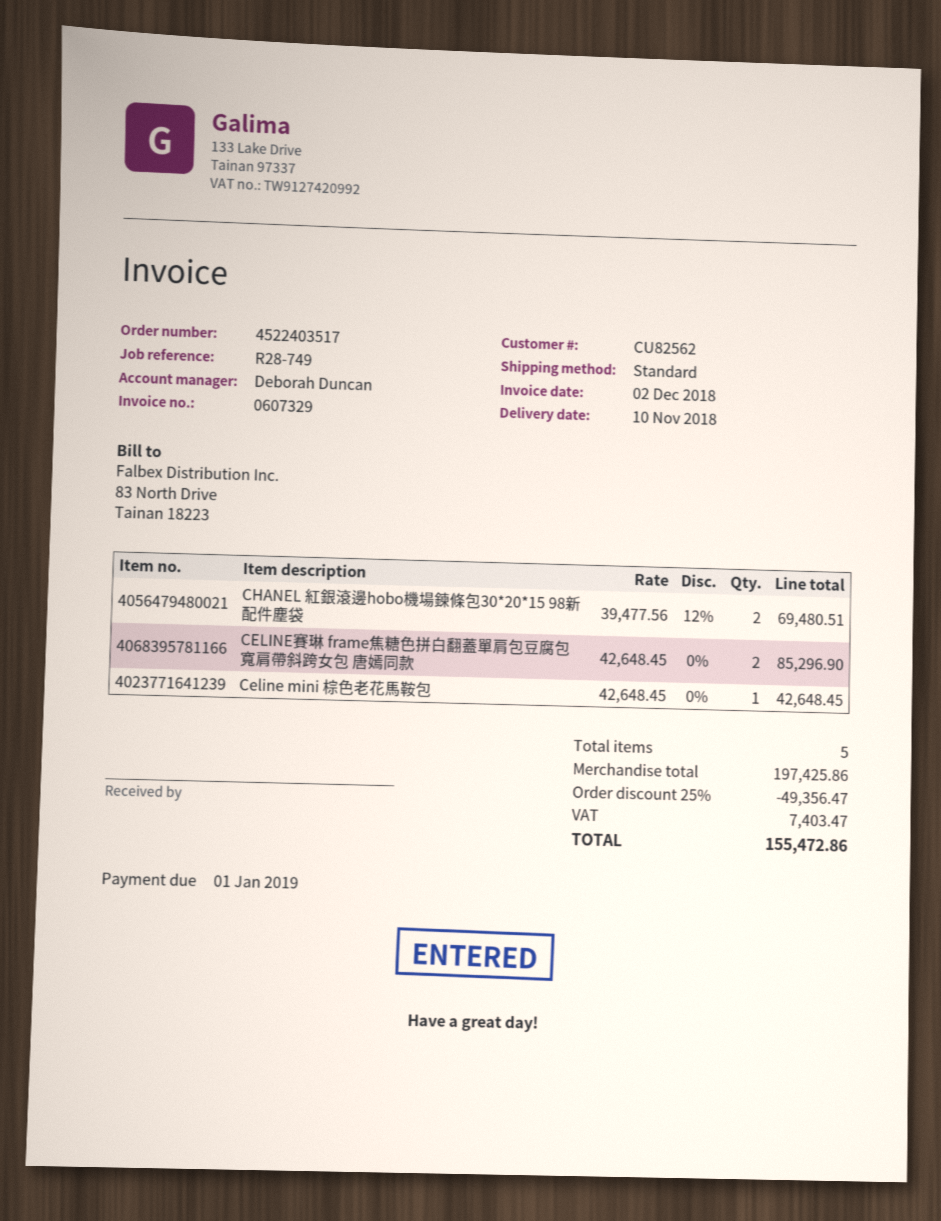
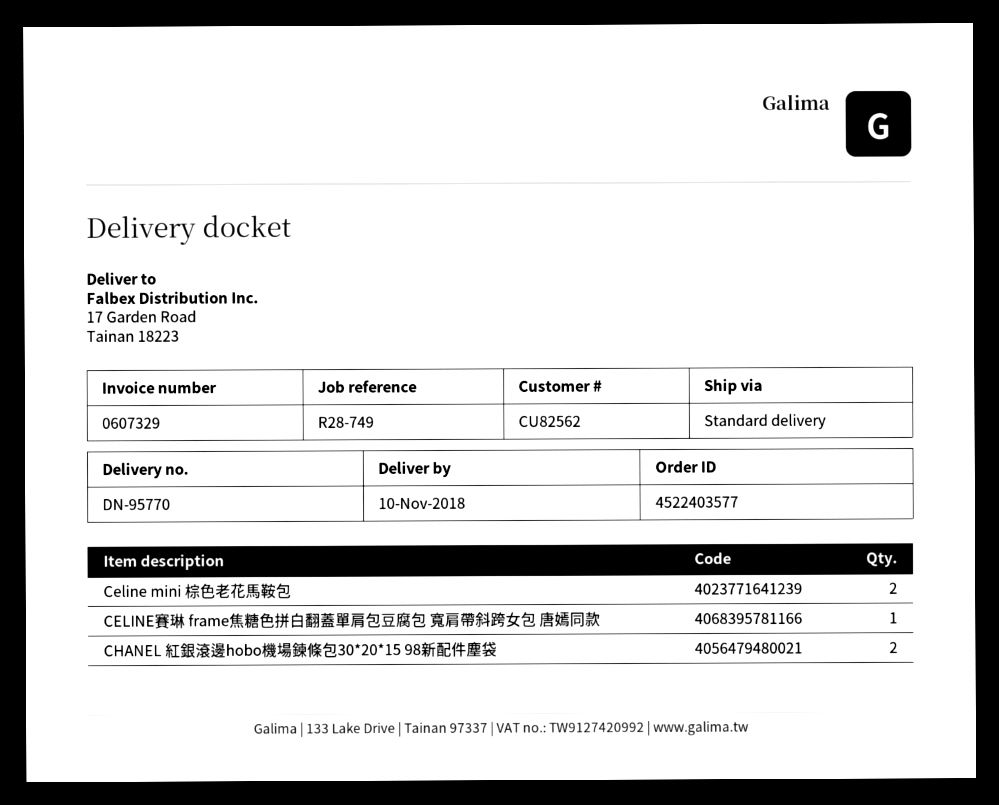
order number: 4522403517 -> 4522403577
CELINE賽琳 frame焦糖色拼白翻蓋單肩包豆腐包 寬肩帶斜跨女包 唐嫣同款: 2 -> 1
Celine mini 棕色老花馬鞍包: 1 -> 2

